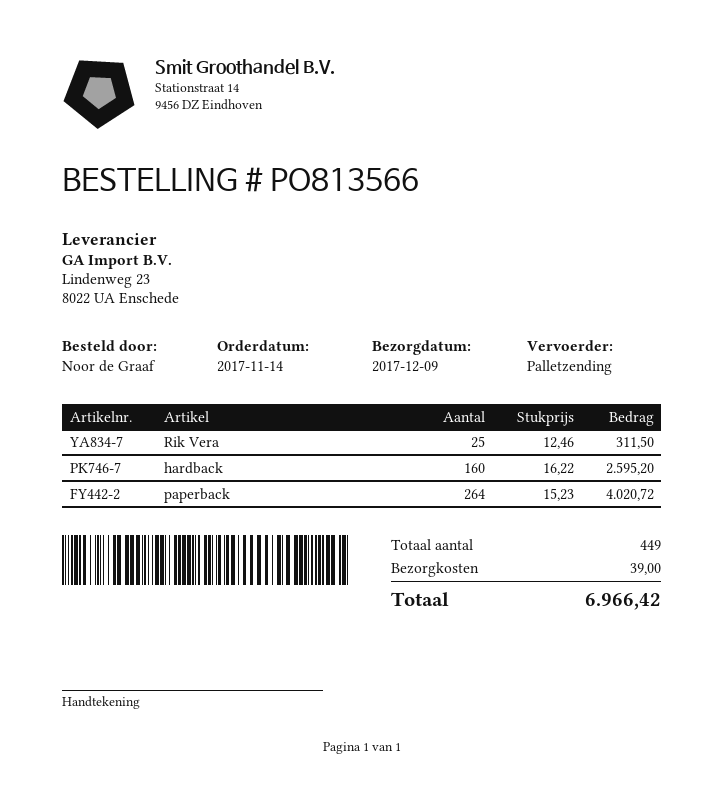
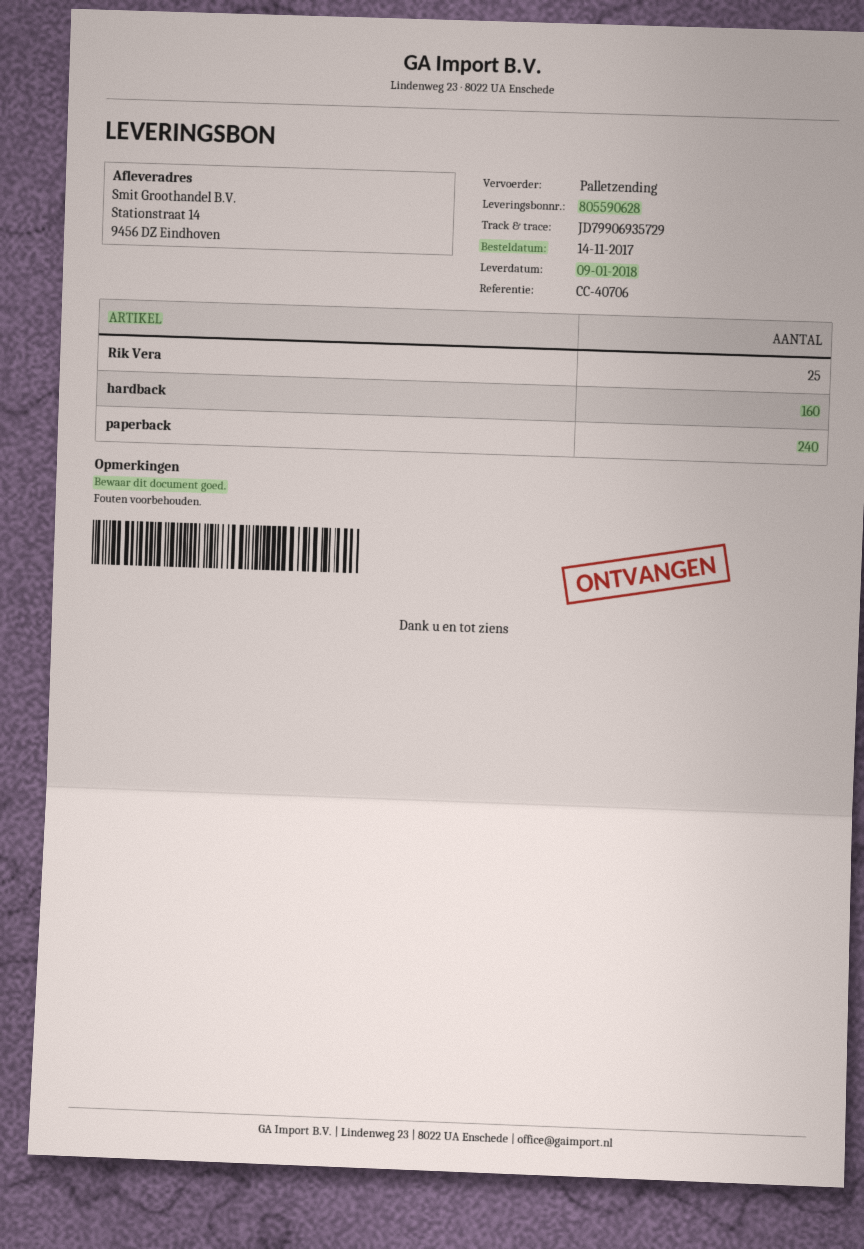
delivery date: 2017-12-09 -> 2018-01-09
paperback: 264 -> 240

